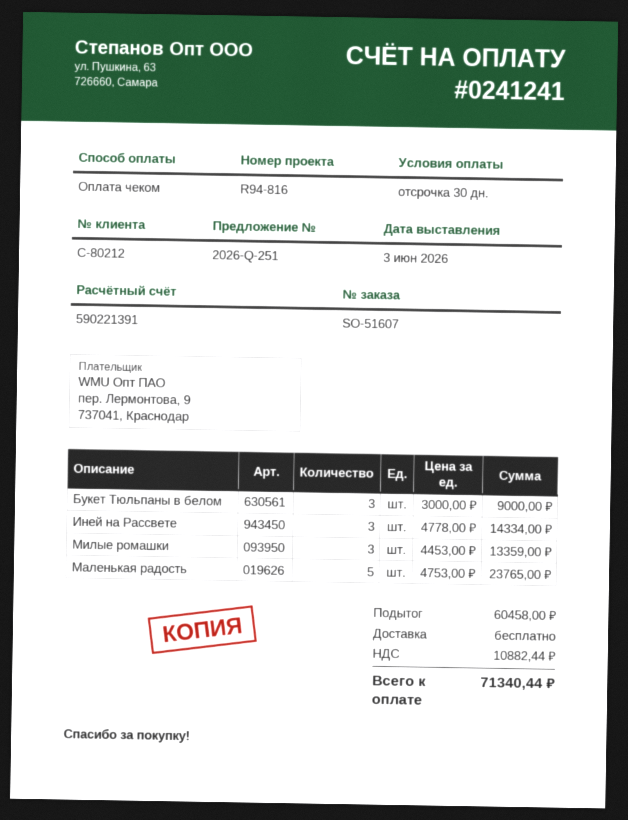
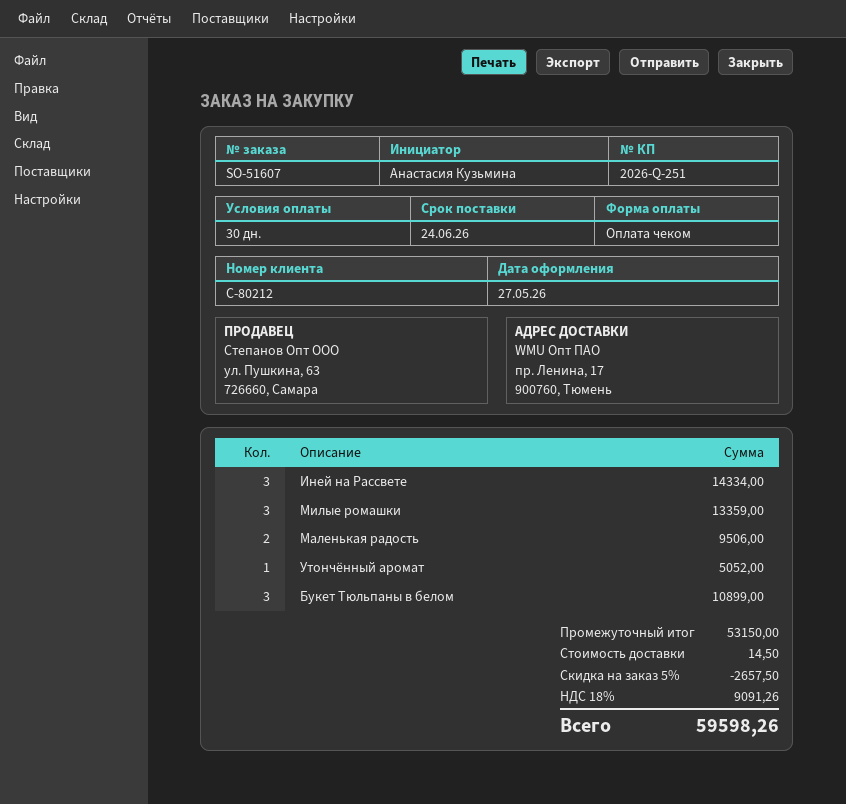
Букет Тюльпаны в белом: 3 for 9000.00 -> 3 for 10899.00
Маленькая радость: 5 for 23765.00 -> 2 for 9506.00
Утончённый аромат: none -> 1 for 5052.00
subtotal: 60458.00 -> 53150.00
discount: none -> 5% = 2657.50
shipping: 0.00 -> 14.50
tax: 10882.44 -> 9091.26
total: 71340.44 -> 59598.26

